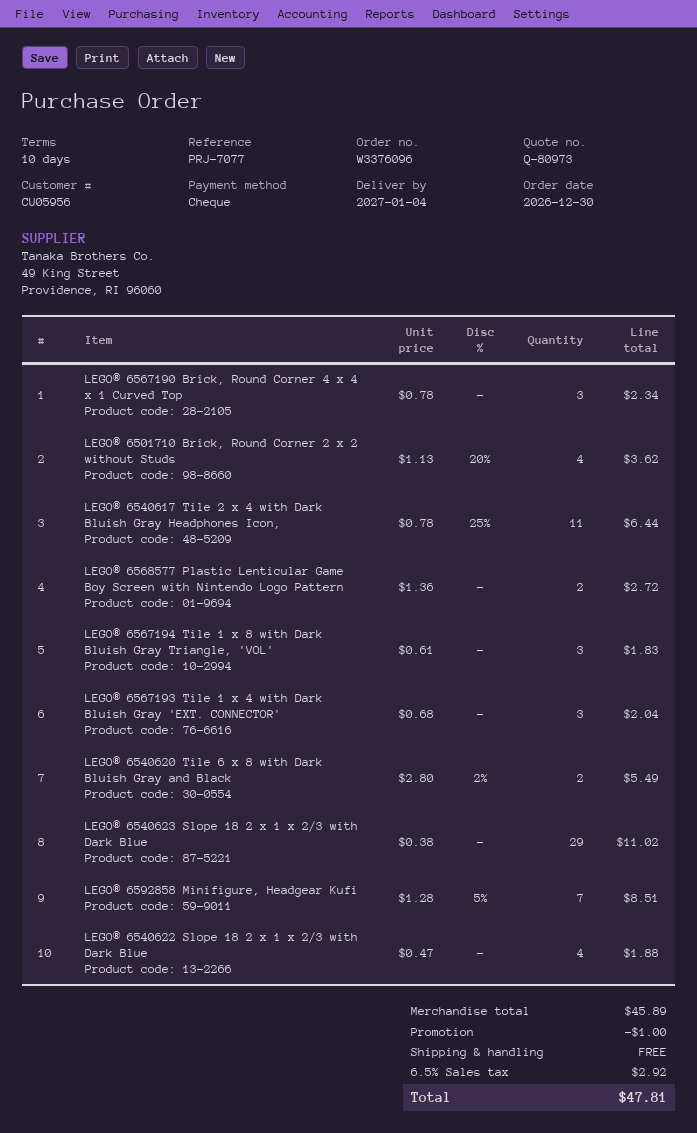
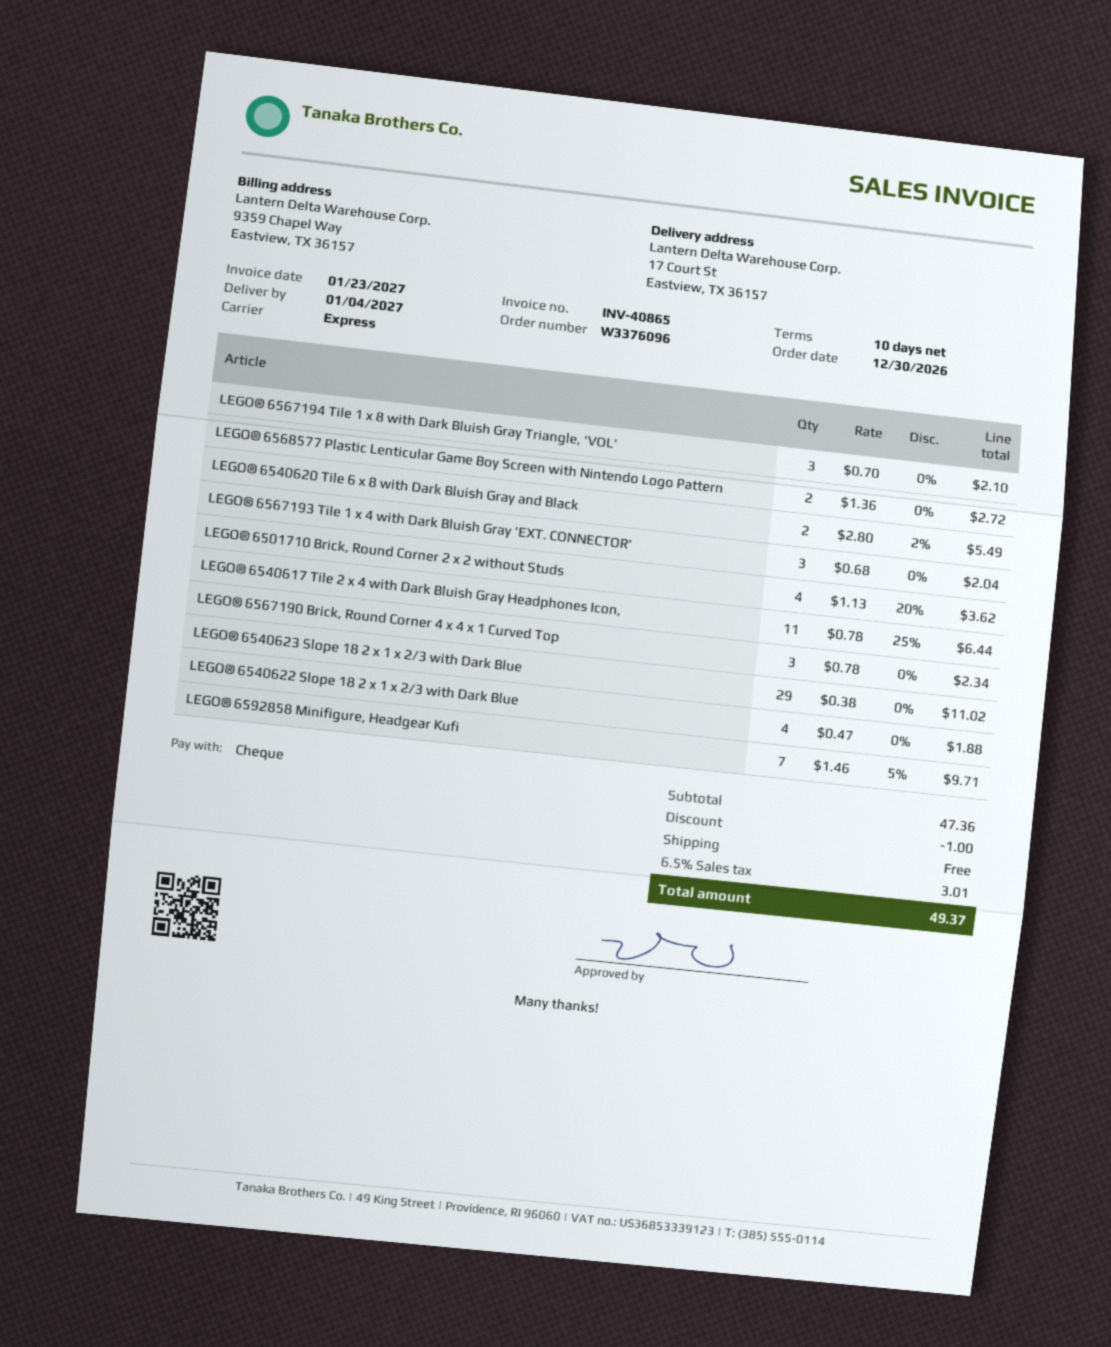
LEGO® 6567194 Tile 1 x 8 with Dark Bluish Gray Triangle, 'VOL': 3 x 0.61 = 1.83 -> 3 x 0.70 = 2.10
LEGO® 6592858 Minifigure, Headgear Kufi: 7 x 1.28 - 5% = 8.51 -> 7 x 1.46 - 5% = 9.71
subtotal: 45.89 -> 47.36
tax: 6.5% = 2.92 -> 6.5% = 3.01
total: 47.81 -> 49.37

